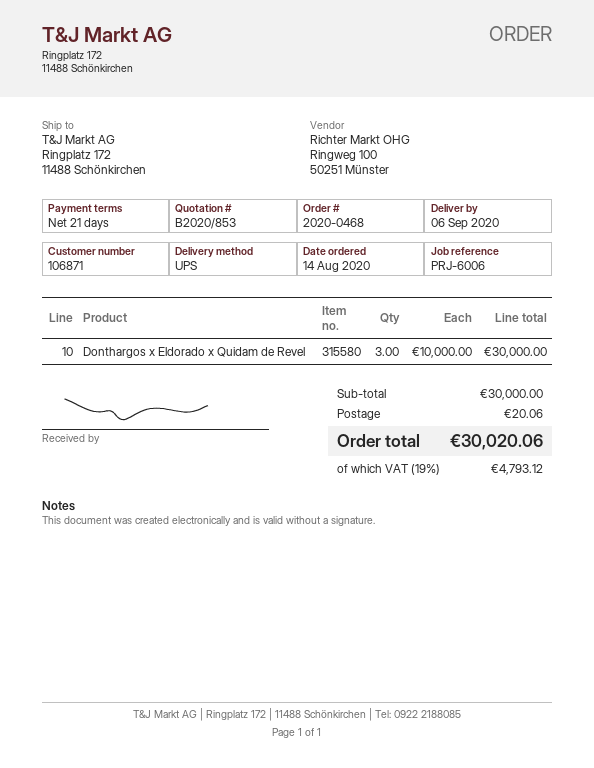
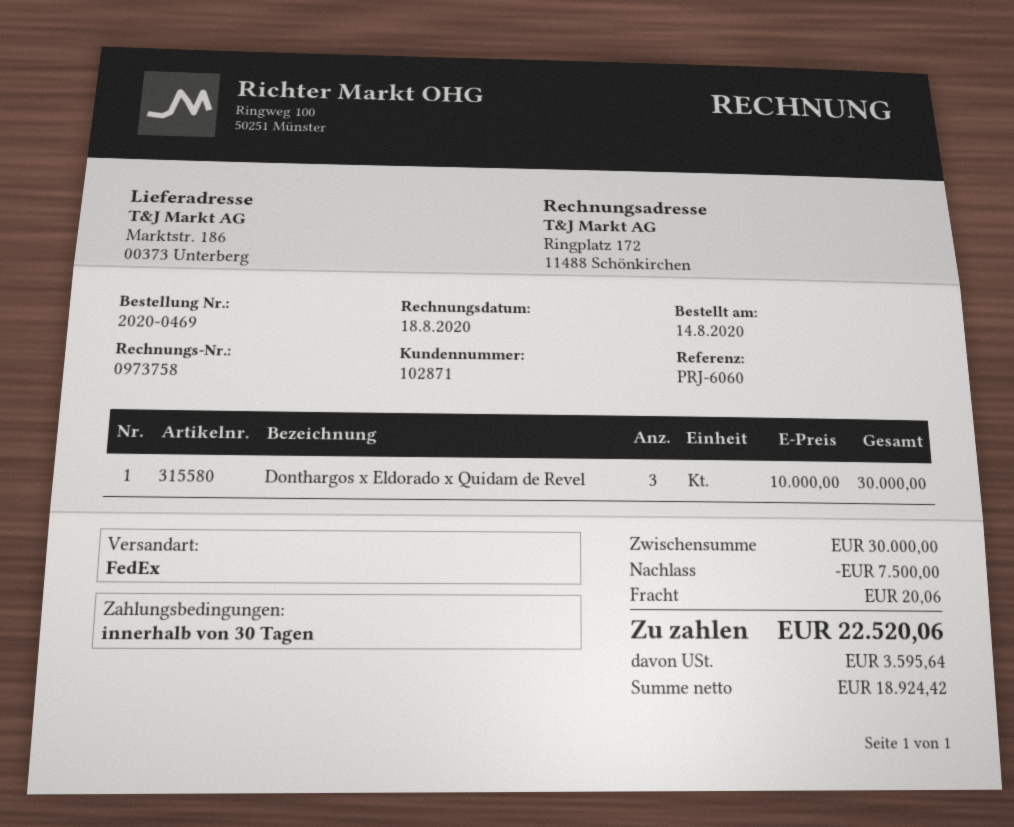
order number: 2020-0468 -> 2020-0469
payment terms: 21 days -> 30 days
customer number: 106871 -> 102871
reference: PRJ-6006 -> PRJ-6060
shipping method: UPS -> FedEx
ship to: Ringplatz 172, 11488 Schönkirchen -> Marktstr. 186, 00373 Unterberg
discount: none -> 7500.00
tax: 4793.12 -> 3595.64
total: 30020.06 -> 22520.06

